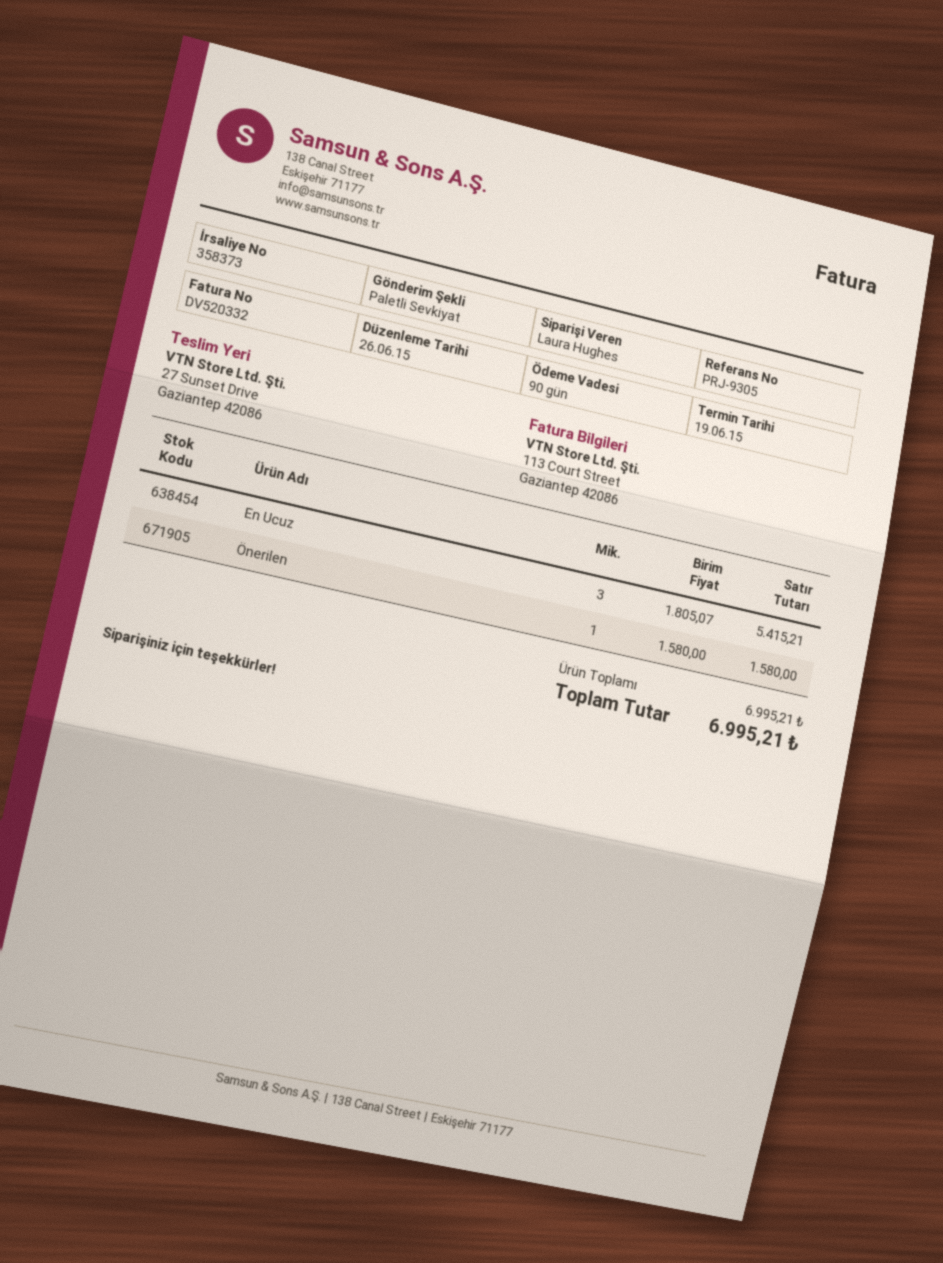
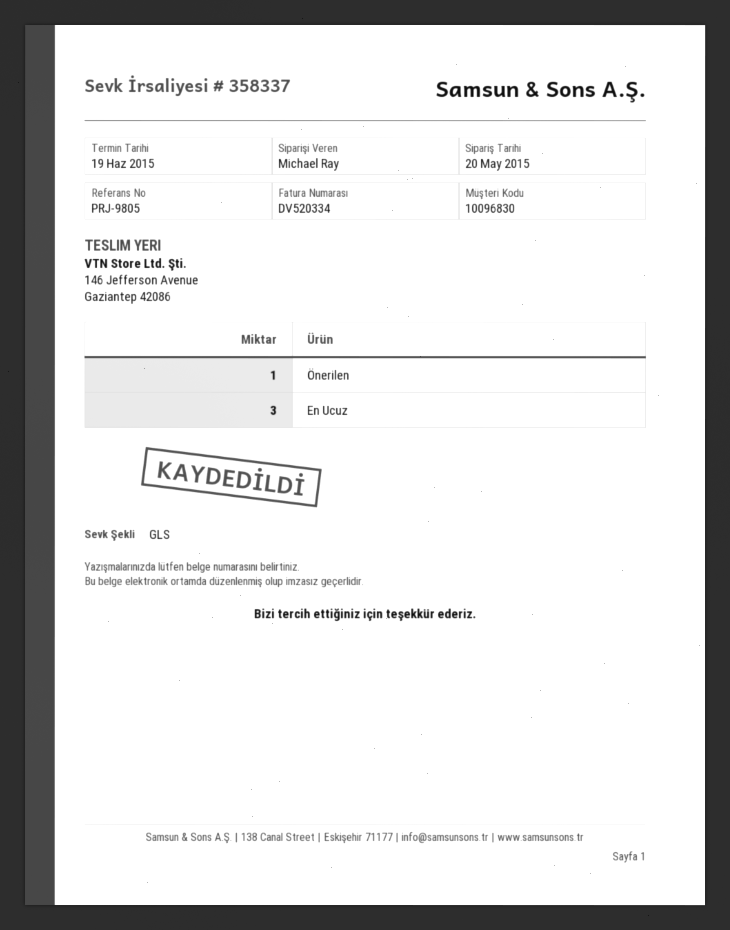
delivery note number: 358373 -> 358337
invoice number: DV520332 -> DV520334
reference: PRJ-9305 -> PRJ-9805
ordered by: Laura Hughes -> Michael Ray
shipping method: pallet freight -> GLS
ship to: 27 Sunset Drive, Gaziantep 42086 -> 146 Jefferson Avenue, Gaziantep 42086

